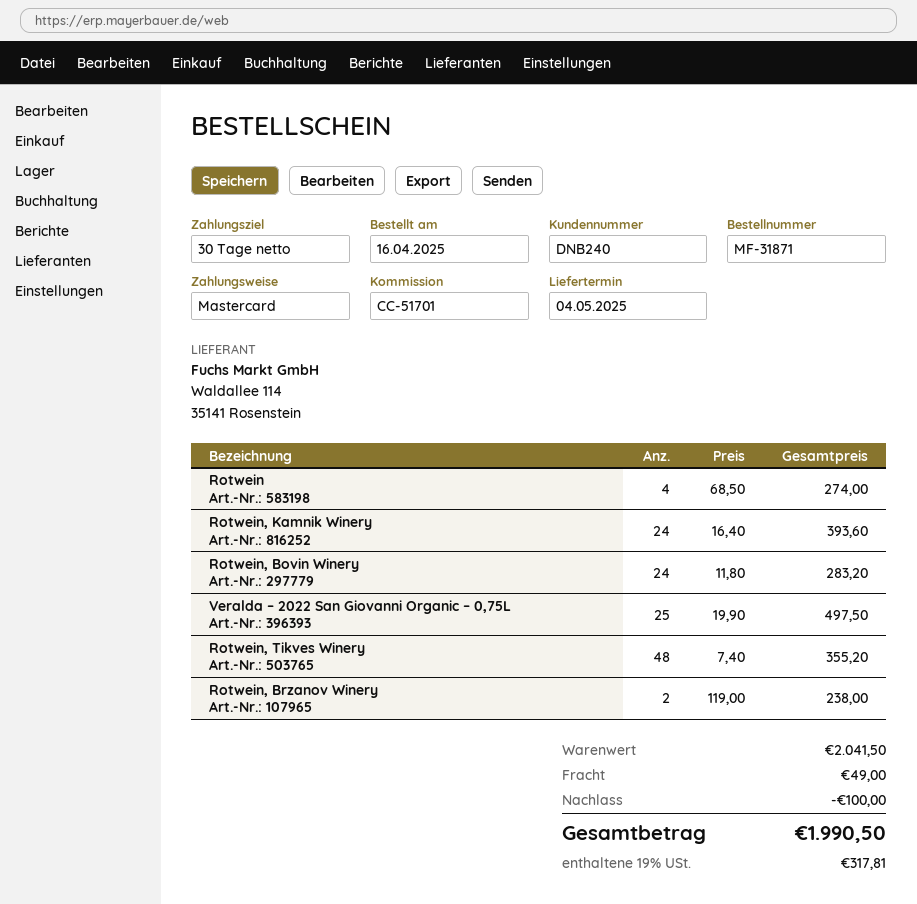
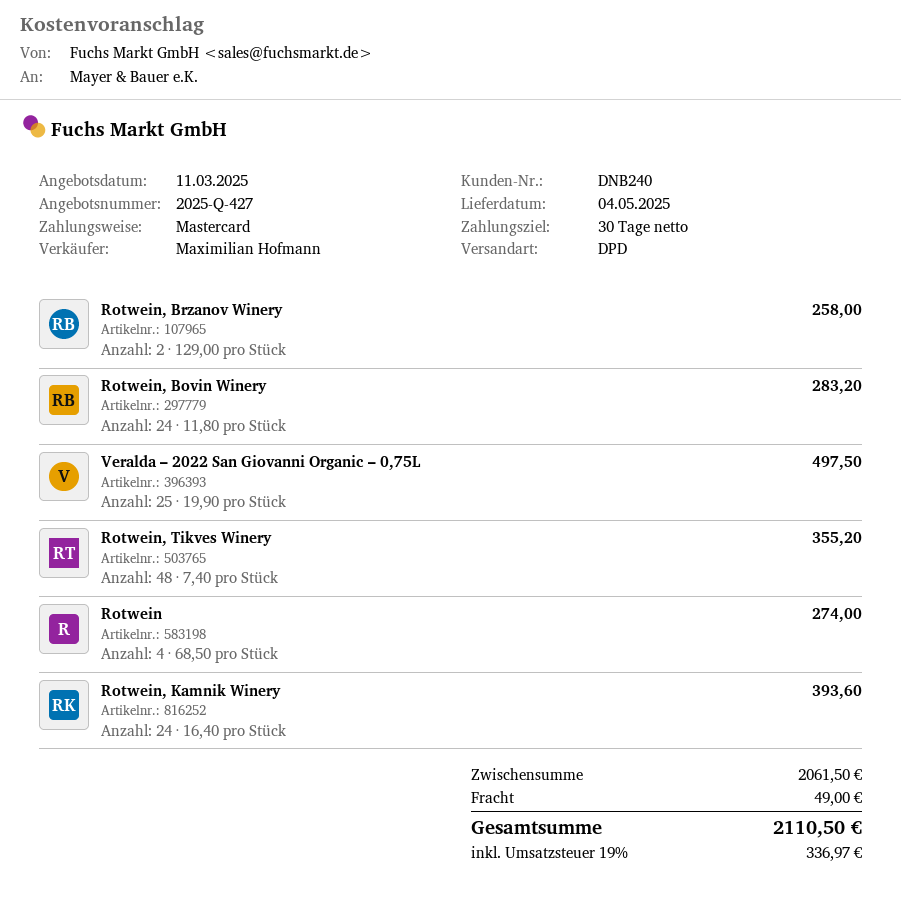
Rotwein, Brzanov Winery: 2 x 119.00 = 238.00 -> 2 x 129.00 = 258.00
subtotal: 2041.50 -> 2061.50
discount: 100.00 -> none
tax: 19% = 317.81 -> 19% = 336.97
total: 1990.50 -> 2110.50

